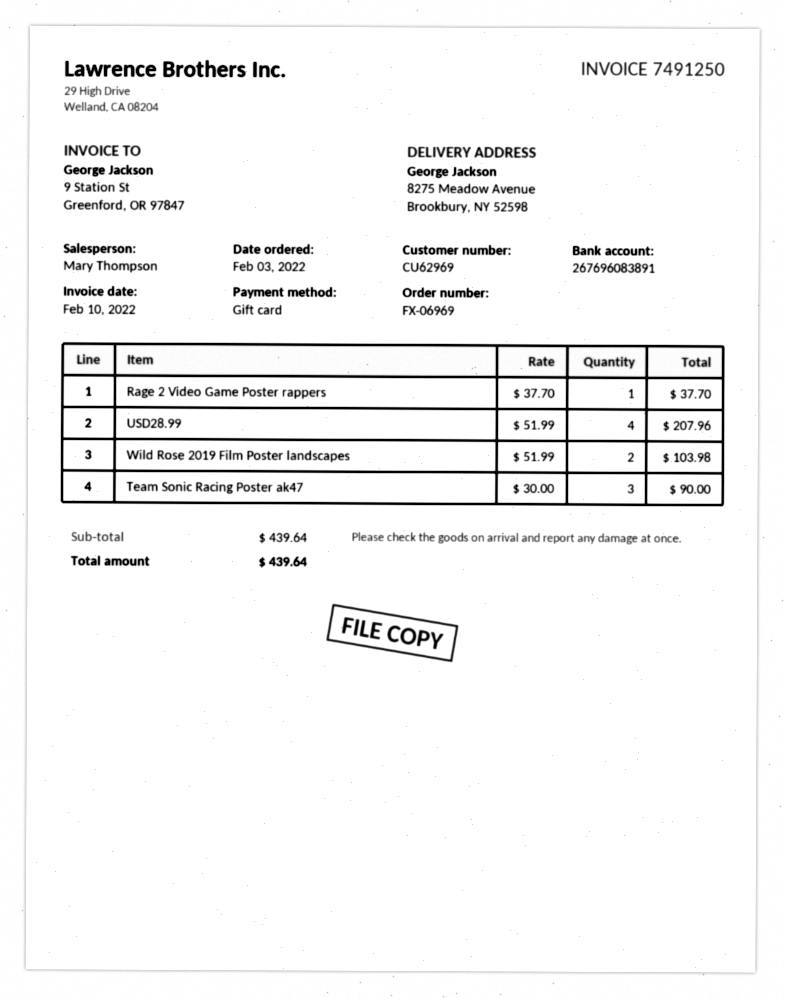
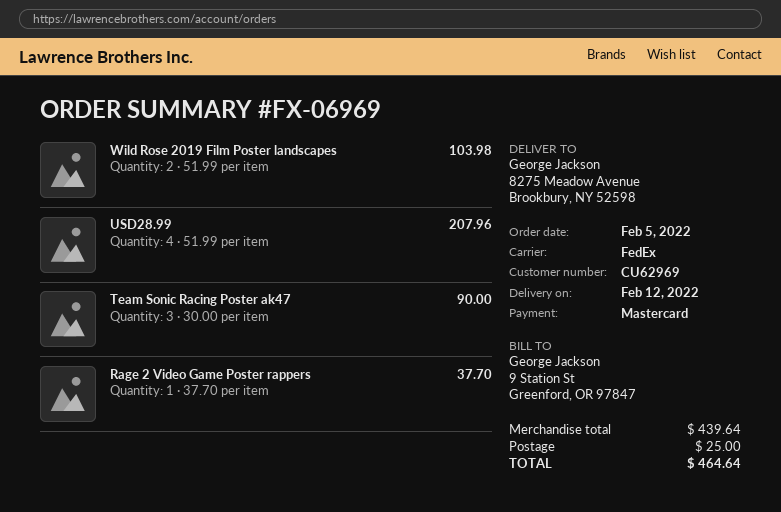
order date: 2022-02-03 -> 2022-02-05
payment method: gift card -> Mastercard
shipping: none -> 25.00
total: 439.64 -> 464.64

